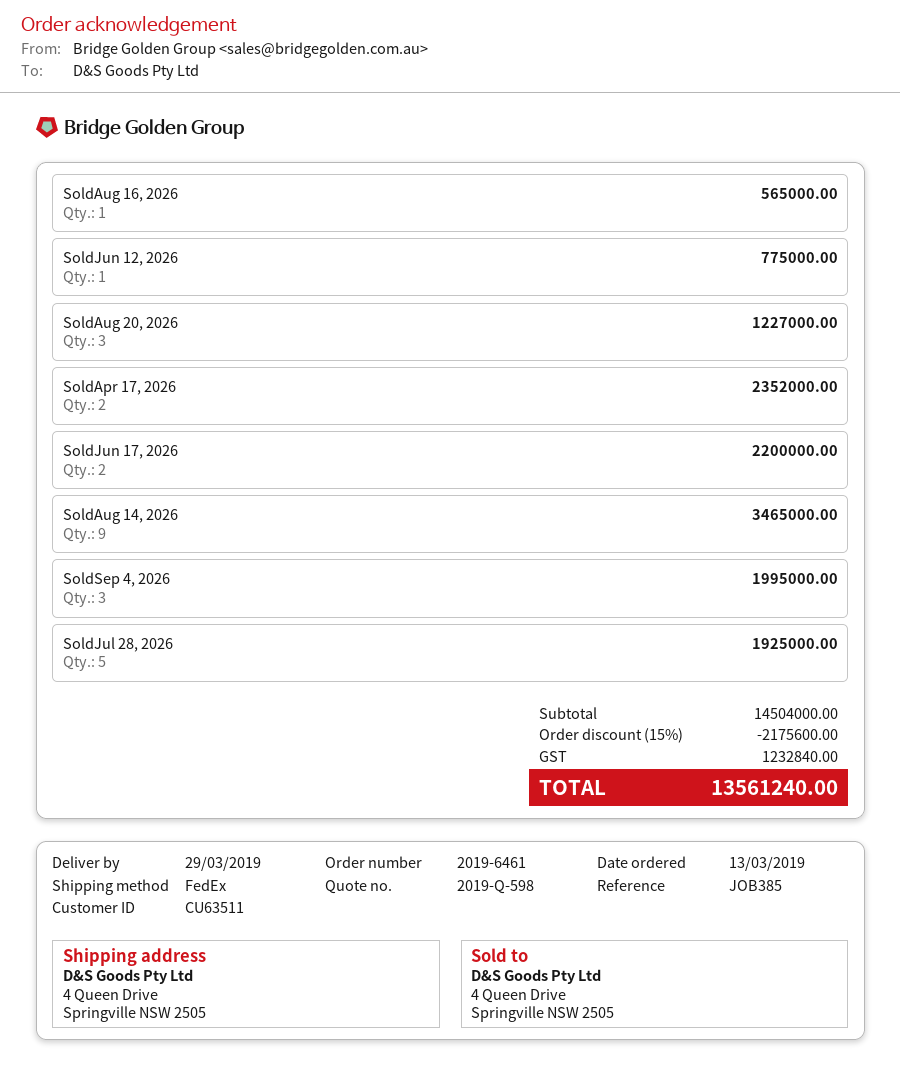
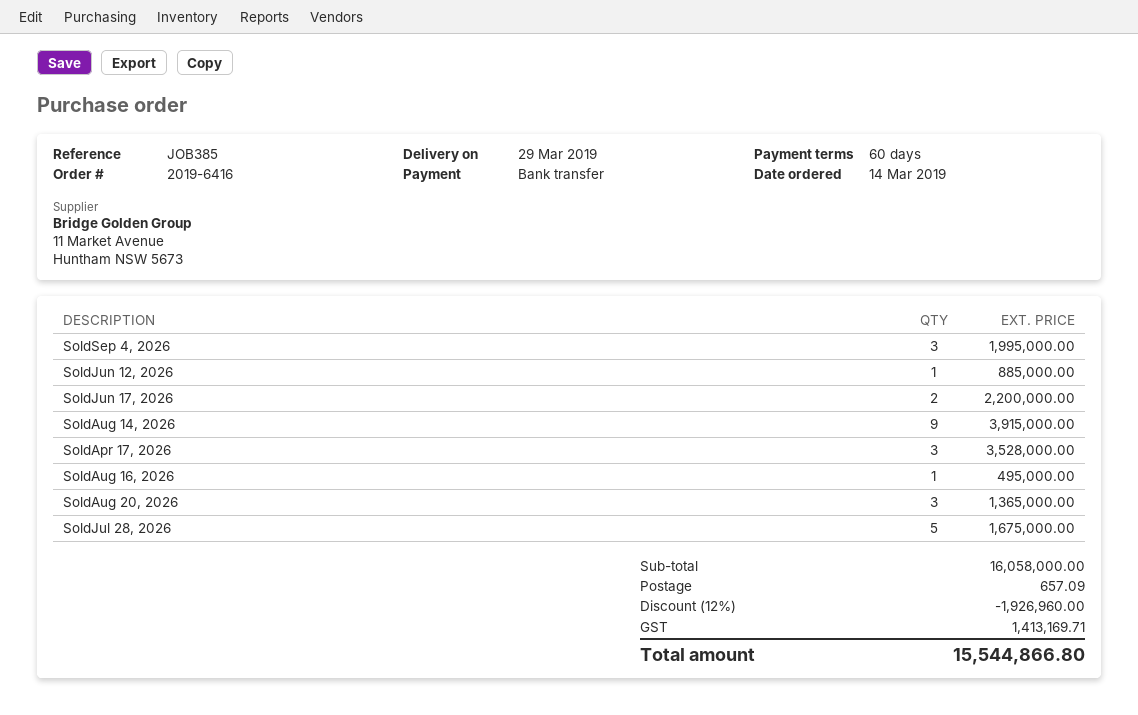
order number: 2019-6461 -> 2019-6416
order date: 2019-03-13 -> 2019-03-14
SoldAug 16, 2026: 1 for 565000.00 -> 1 for 495000.00
SoldJun 12, 2026: 1 for 775000.00 -> 1 for 885000.00
SoldAug 20, 2026: 3 for 1227000.00 -> 3 for 1365000.00
SoldApr 17, 2026: 2 for 2352000.00 -> 3 for 3528000.00
SoldAug 14, 2026: 9 for 3465000.00 -> 9 for 3915000.00
SoldJul 28, 2026: 5 for 1925000.00 -> 5 for 1675000.00
subtotal: 14504000.00 -> 16058000.00
discount: 15% = 2175600.00 -> 12% = 1926960.00
shipping: none -> 657.09
tax: 1232840.00 -> 1413169.71
total: 13561240.00 -> 15544866.80

